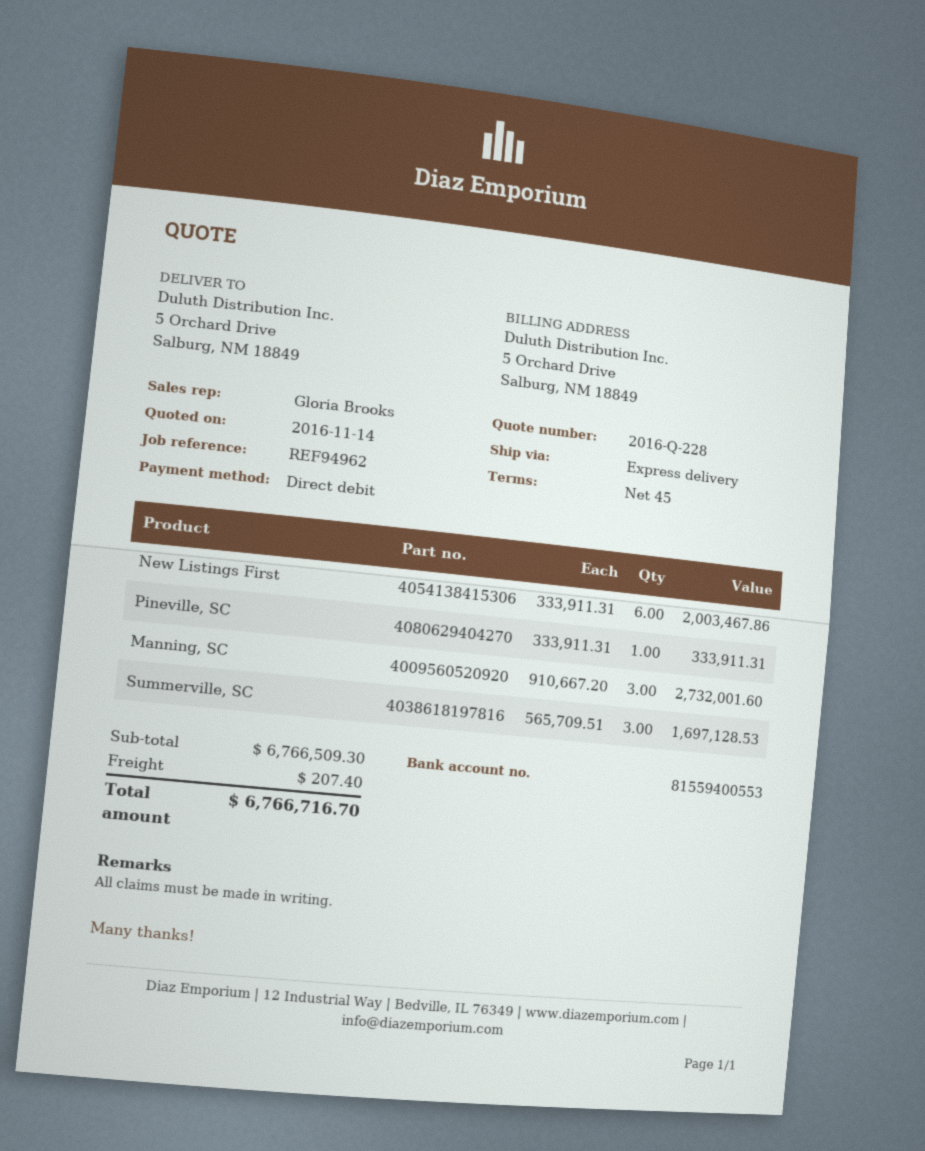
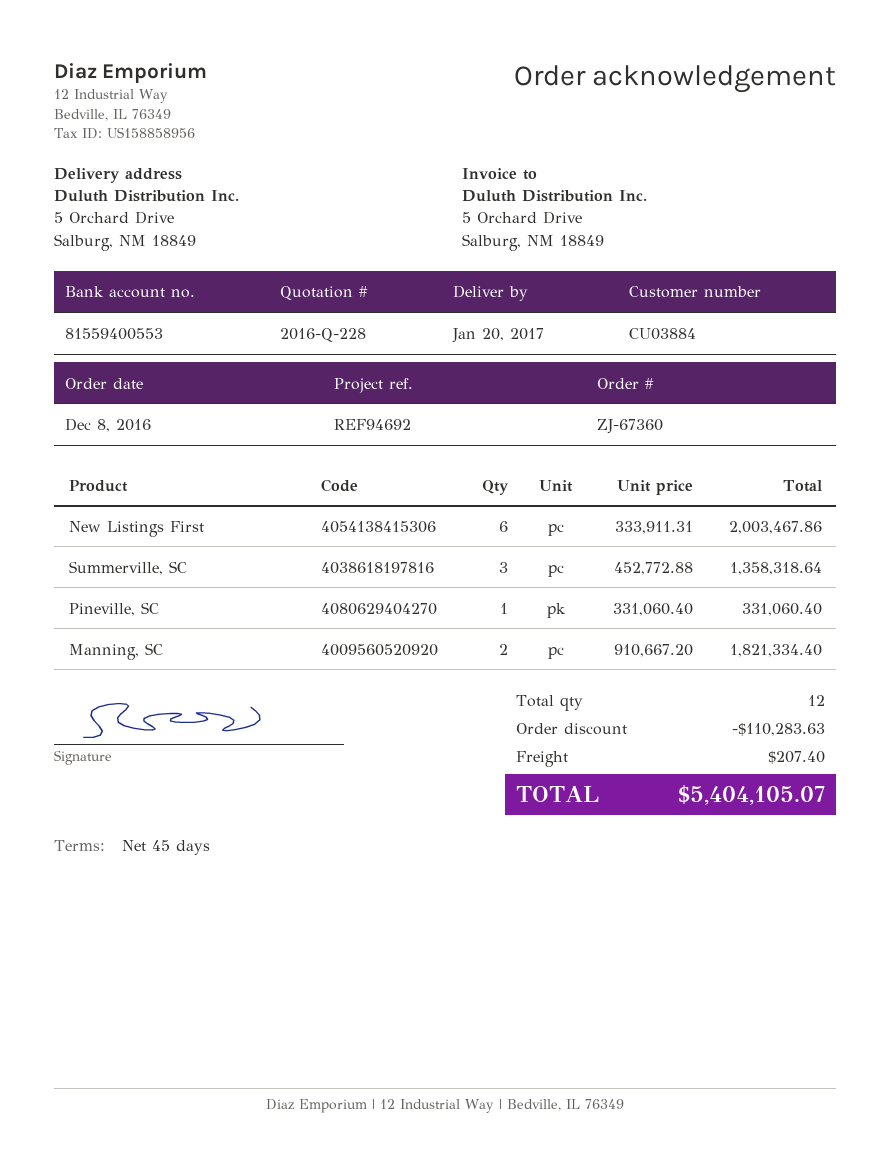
reference: REF94962 -> REF94692
Pineville, SC: 1 x 333911.31 = 333911.31 -> 1 x 331060.40 = 331060.40
Manning, SC: 3 x 910667.20 = 2732001.60 -> 2 x 910667.20 = 1821334.40
Summerville, SC: 3 x 565709.51 = 1697128.53 -> 3 x 452772.88 = 1358318.64
discount: none -> 110283.63
total: 6766716.70 -> 5404105.07

